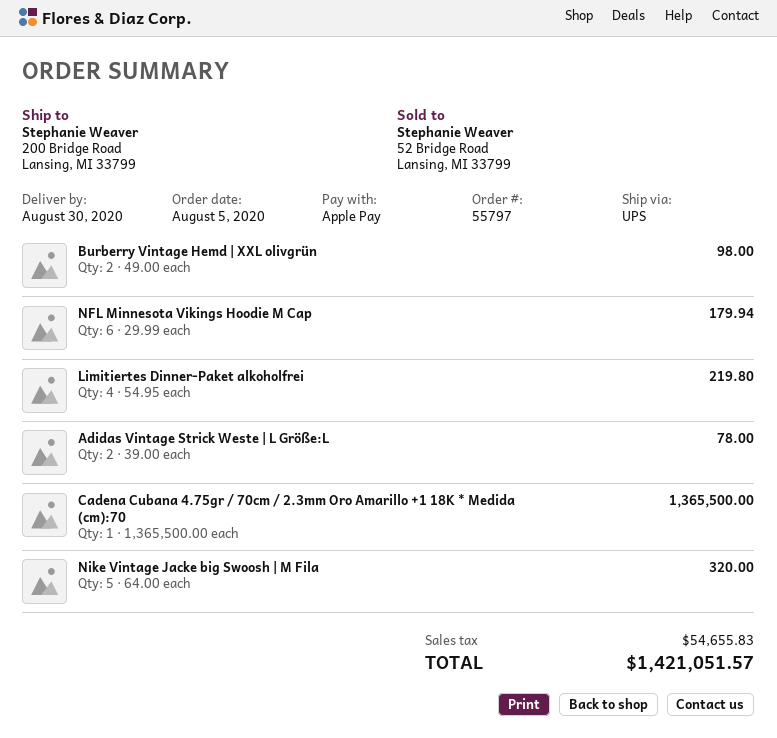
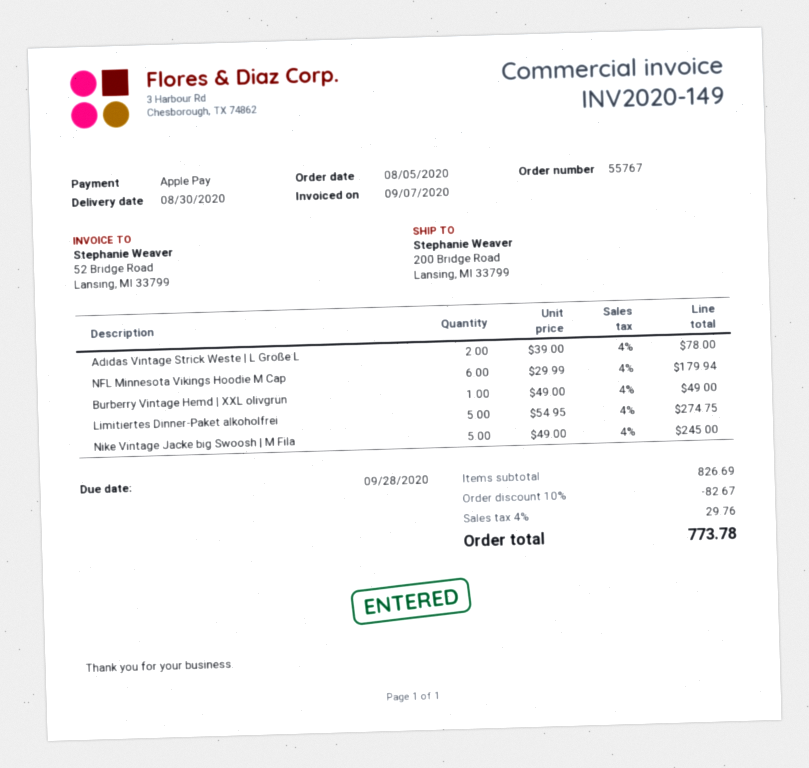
order number: 55797 -> 55767
Burberry Vintage Hemd | XXL olivgrün: 2 x 49.00 = 98.00 -> 1 x 49.00 = 49.00
Limitiertes Dinner-Paket alkoholfrei: 4 x 54.95 = 219.80 -> 5 x 54.95 = 274.75
Cadena Cubana 4.75gr / 70cm / 2.3mm Oro Amarillo +1 18K * Medida (cm):70: 1 x 1365500.00 = 1365500.00 -> none
Nike Vintage Jacke big Swoosh | M Fila: 5 x 64.00 = 320.00 -> 5 x 49.00 = 245.00
discount: none -> 10% = 82.67
tax: 54655.83 -> 29.76
total: 1421051.57 -> 773.78

